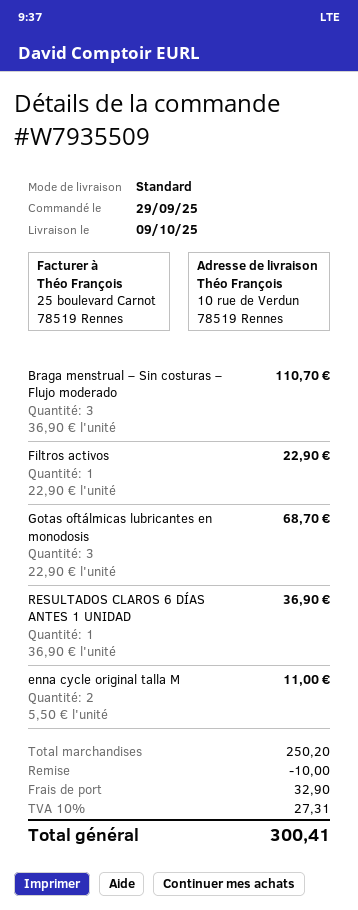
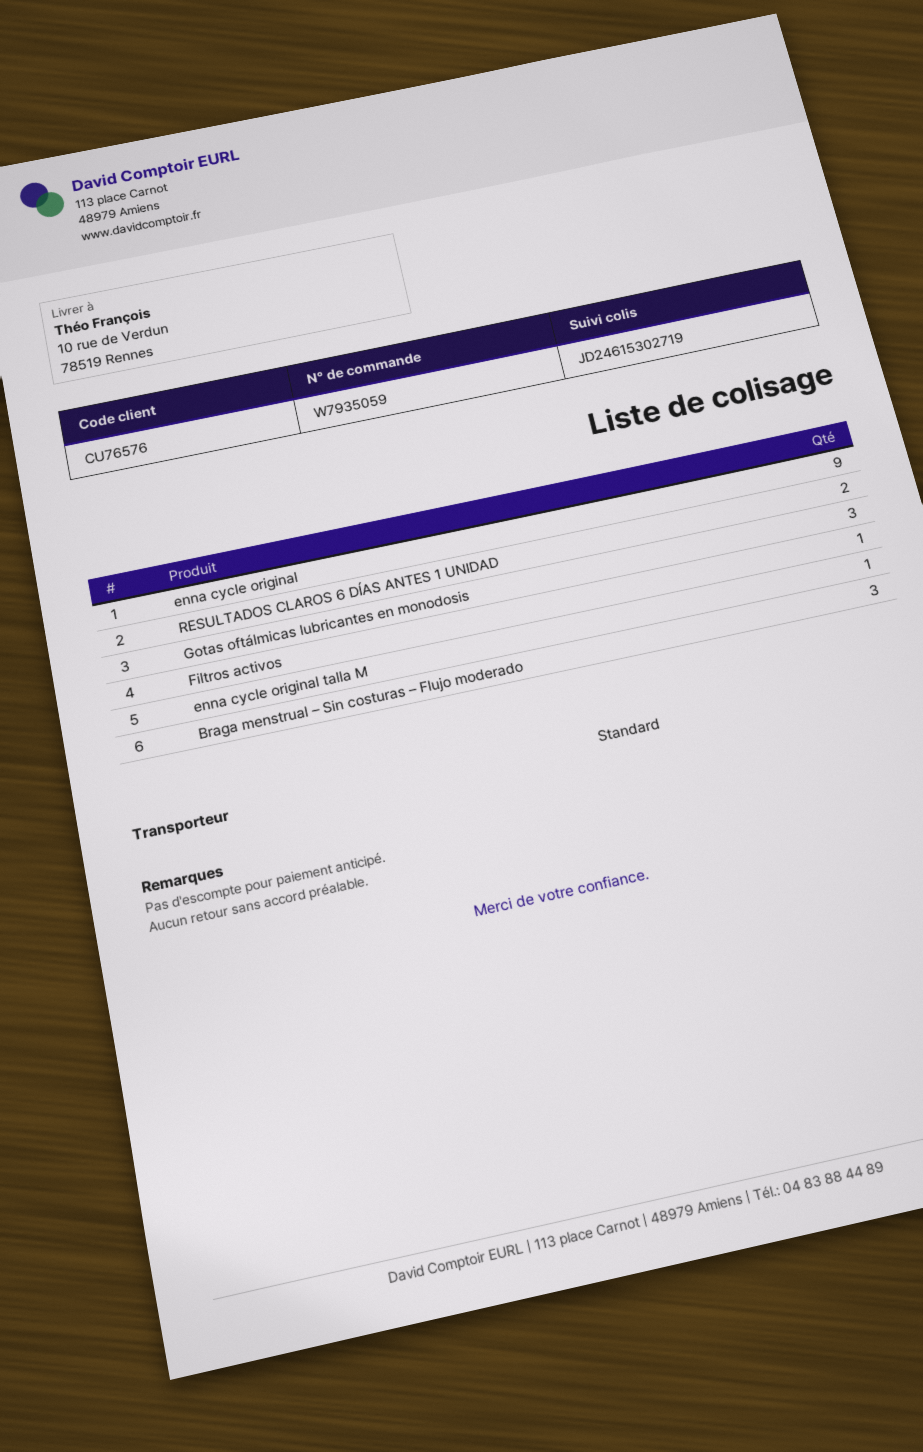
order number: W7935509 -> W7935059
RESULTADOS CLAROS 6 DÍAS ANTES 1 UNIDAD: 1 -> 2
enna cycle original talla M: 2 -> 1
enna cycle original: none -> 9

